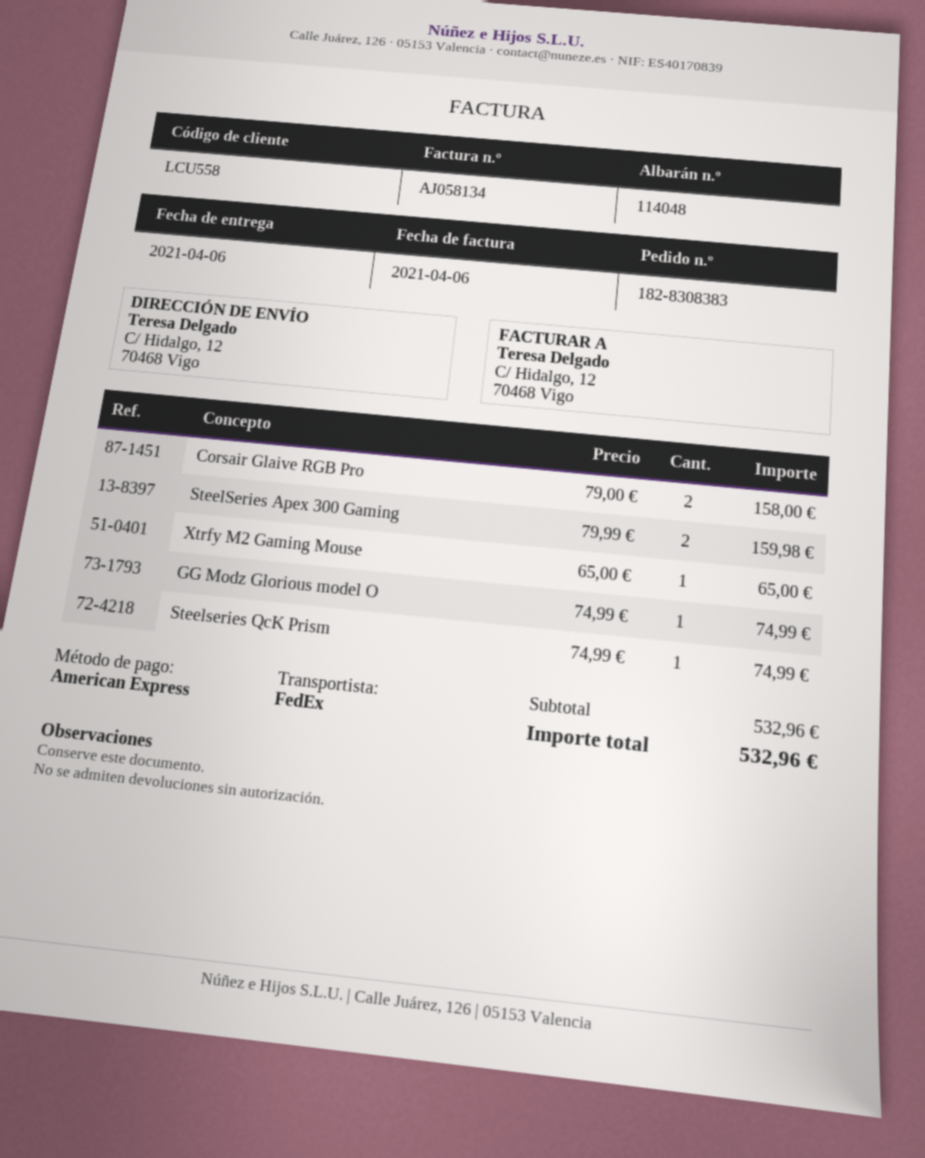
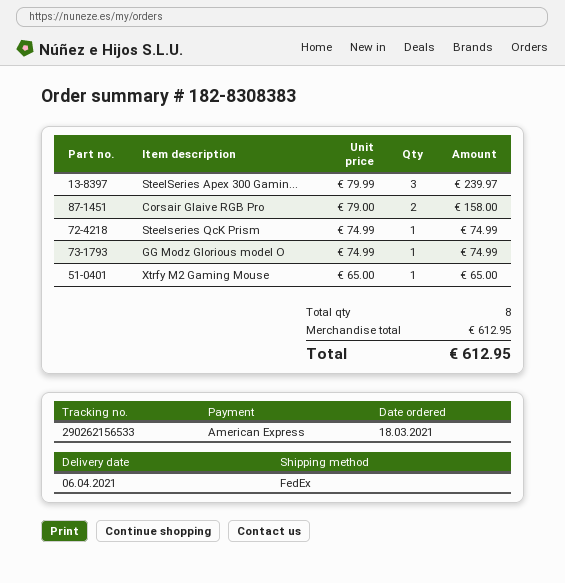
SteelSeries Apex 300 Gaming: 2 x 79.99 = 159.98 -> 3 x 79.99 = 239.97
subtotal: 532.96 -> 612.95
total: 532.96 -> 612.95

